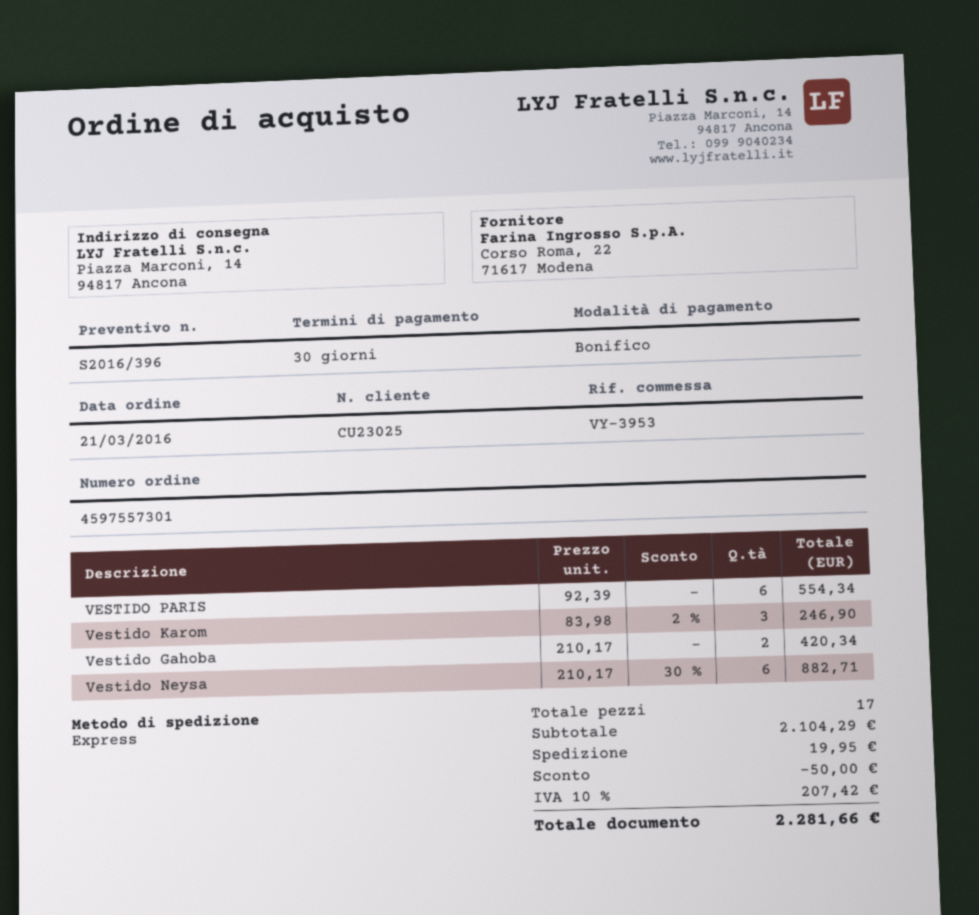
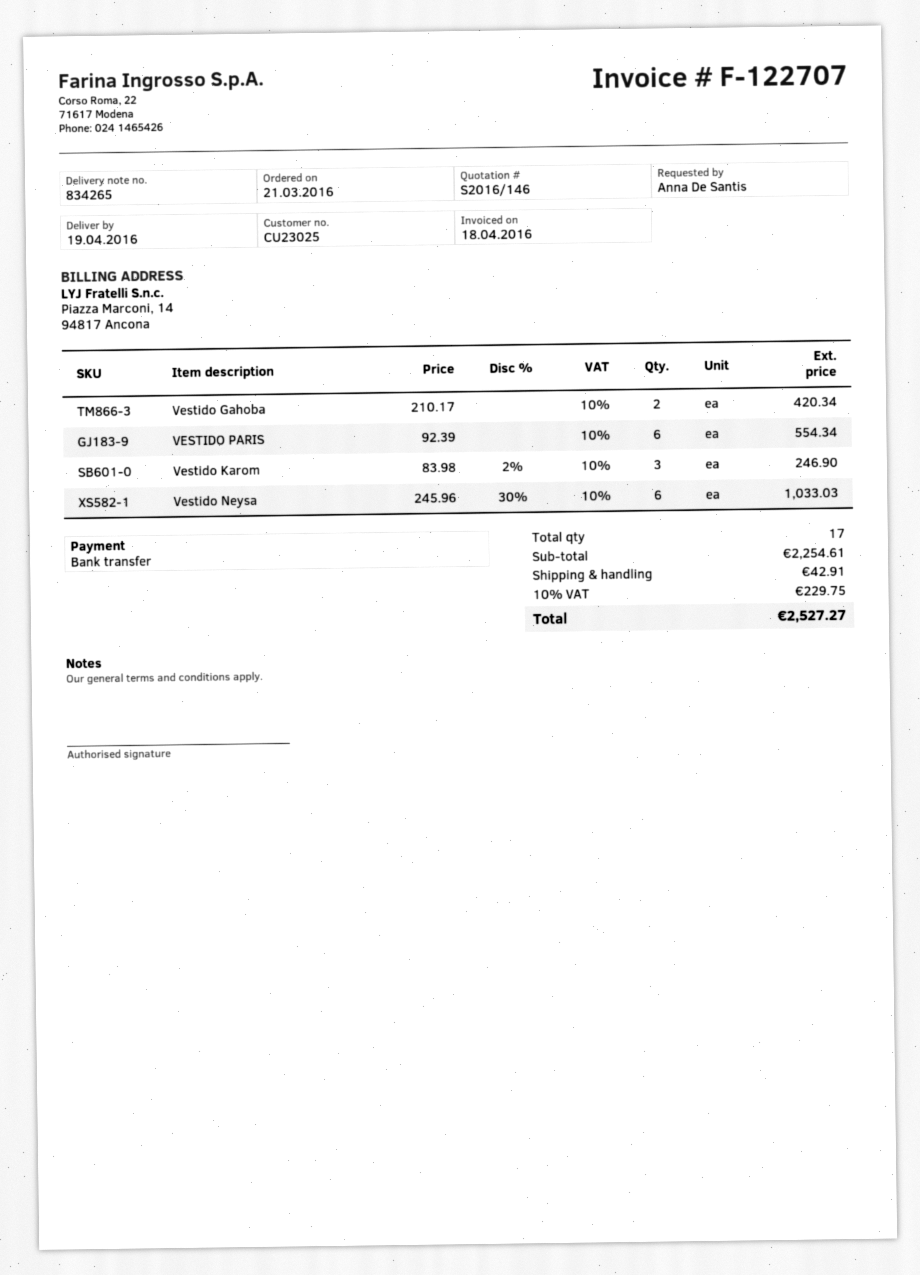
quote number: S2016/396 -> S2016/146
Vestido Neysa: 6 x 210.17 - 30% = 882.71 -> 6 x 245.96 - 30% = 1033.03
subtotal: 2104.29 -> 2254.61
discount: 50.00 -> none
shipping: 19.95 -> 42.91
tax: 10% = 207.42 -> 10% = 229.75
total: 2281.66 -> 2527.27

